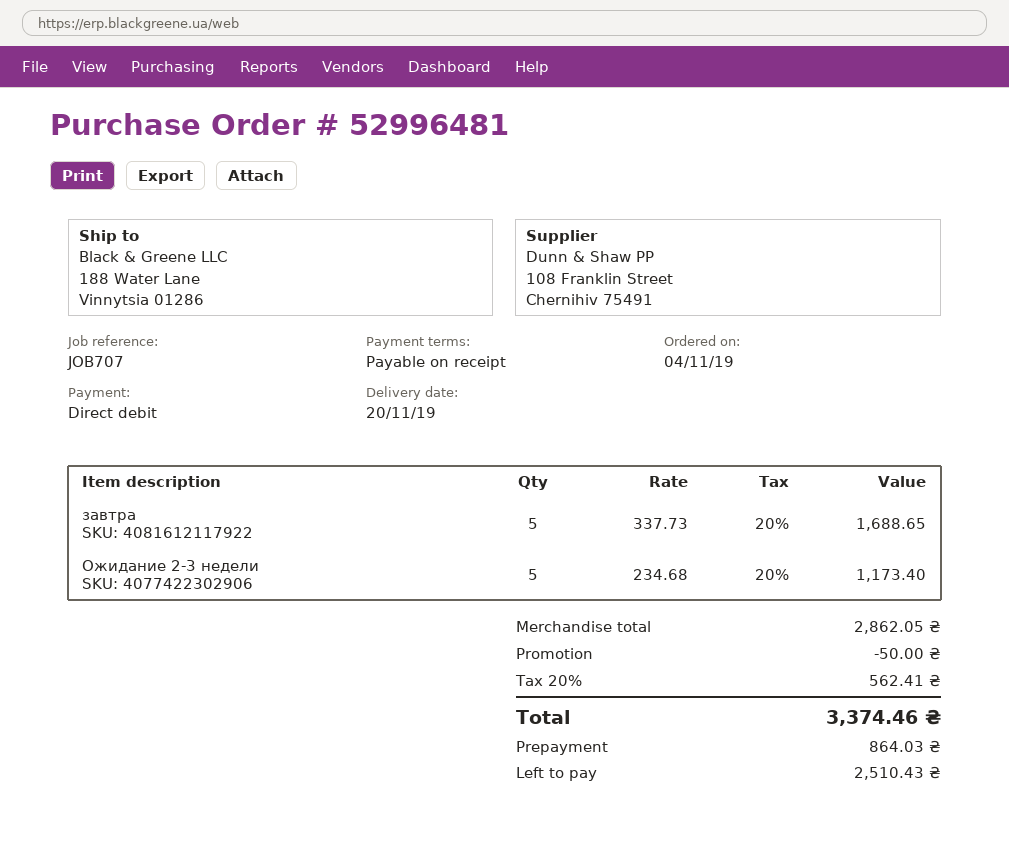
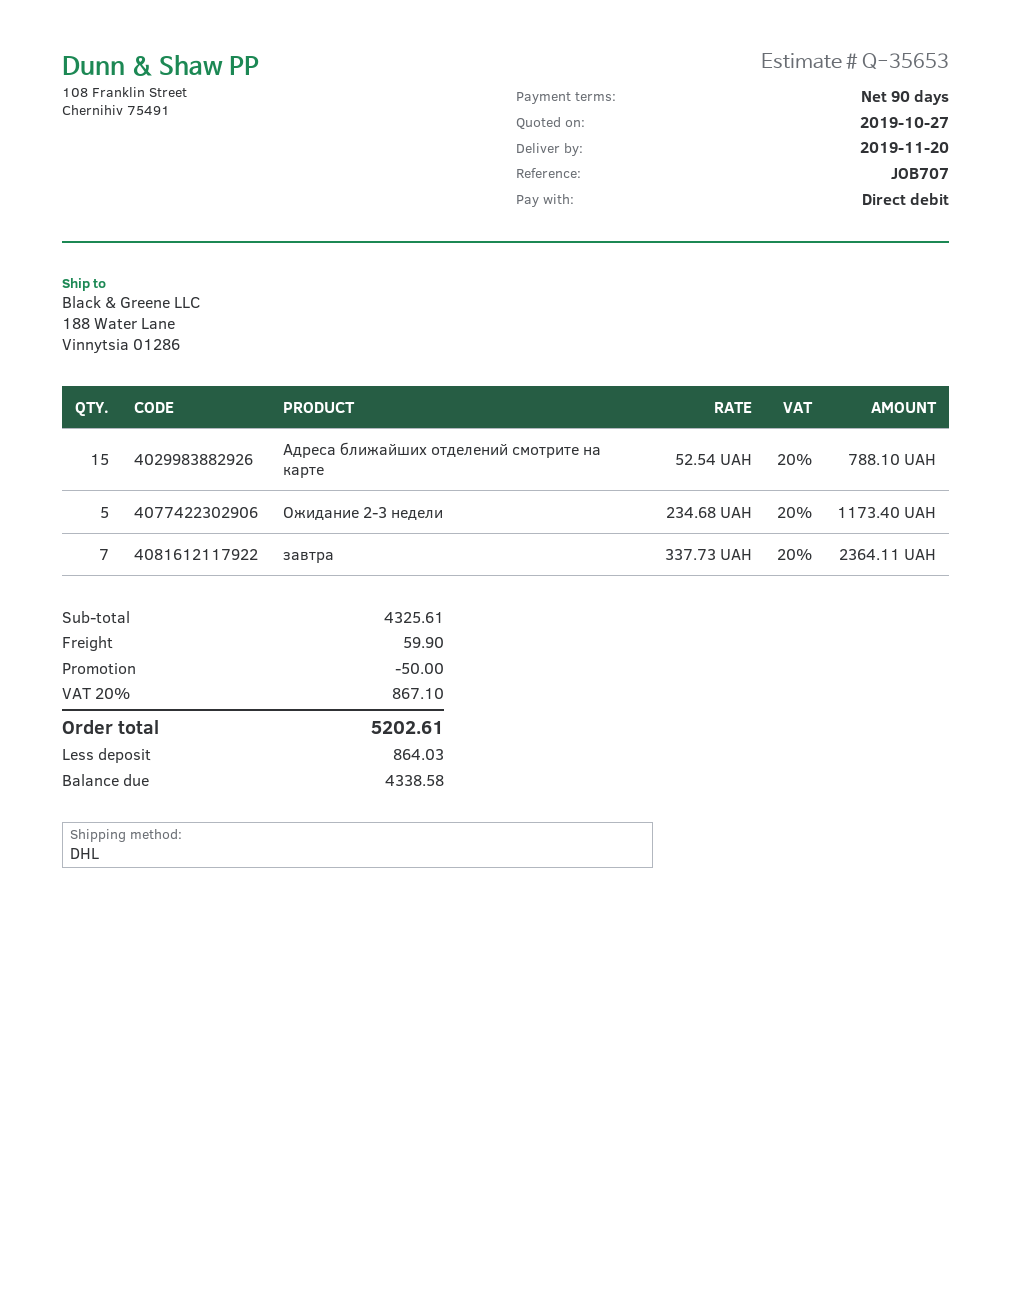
payment terms: on receipt -> 90 days
завтра: 5 x 337.73 = 1688.65 -> 7 x 337.73 = 2364.11
Адреса ближайших отделений смотрите на карте: none -> 15 x 52.54 = 788.10
subtotal: 2862.05 -> 4325.61
shipping: none -> 59.90
tax: 20% = 562.41 -> 20% = 867.10
total: 3374.46 -> 5202.61
balance: 2510.43 -> 4338.58

